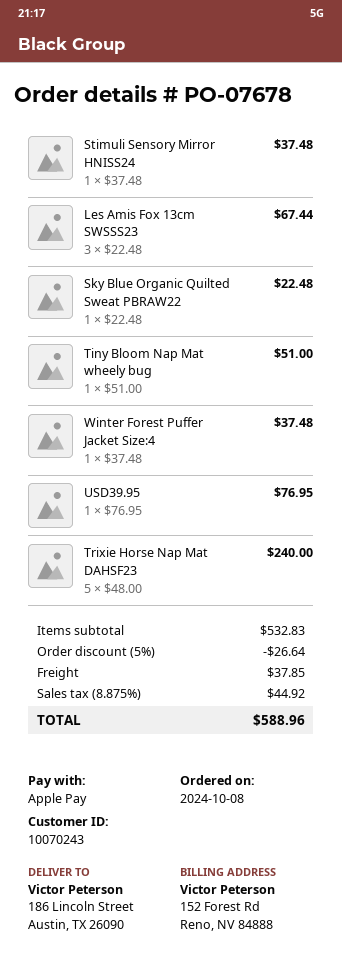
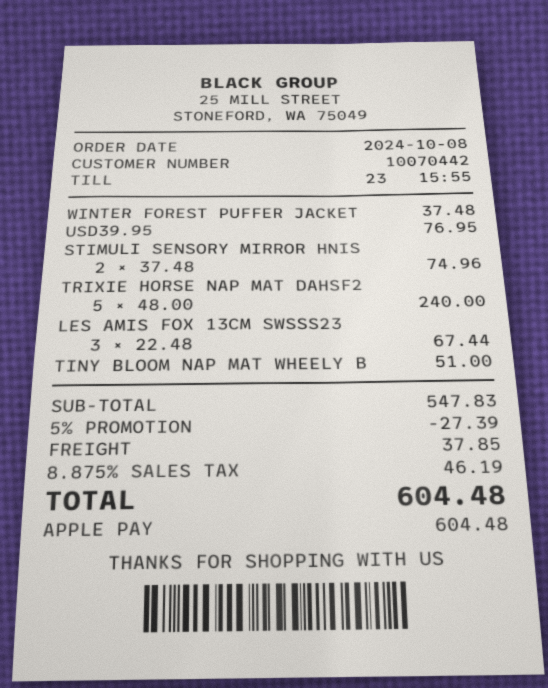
customer number: 10070243 -> 10070442
Stimuli Sensory Mirror HNISS24: 1 x 37.48 = 37.48 -> 2 x 37.48 = 74.96
Sky Blue Organic Quilted Sweat PBRAW22: 1 x 22.48 = 22.48 -> none
subtotal: 532.83 -> 547.83
discount: 5% = 26.64 -> 5% = 27.39
tax: 8.875% = 44.92 -> 8.875% = 46.19
total: 588.96 -> 604.48

